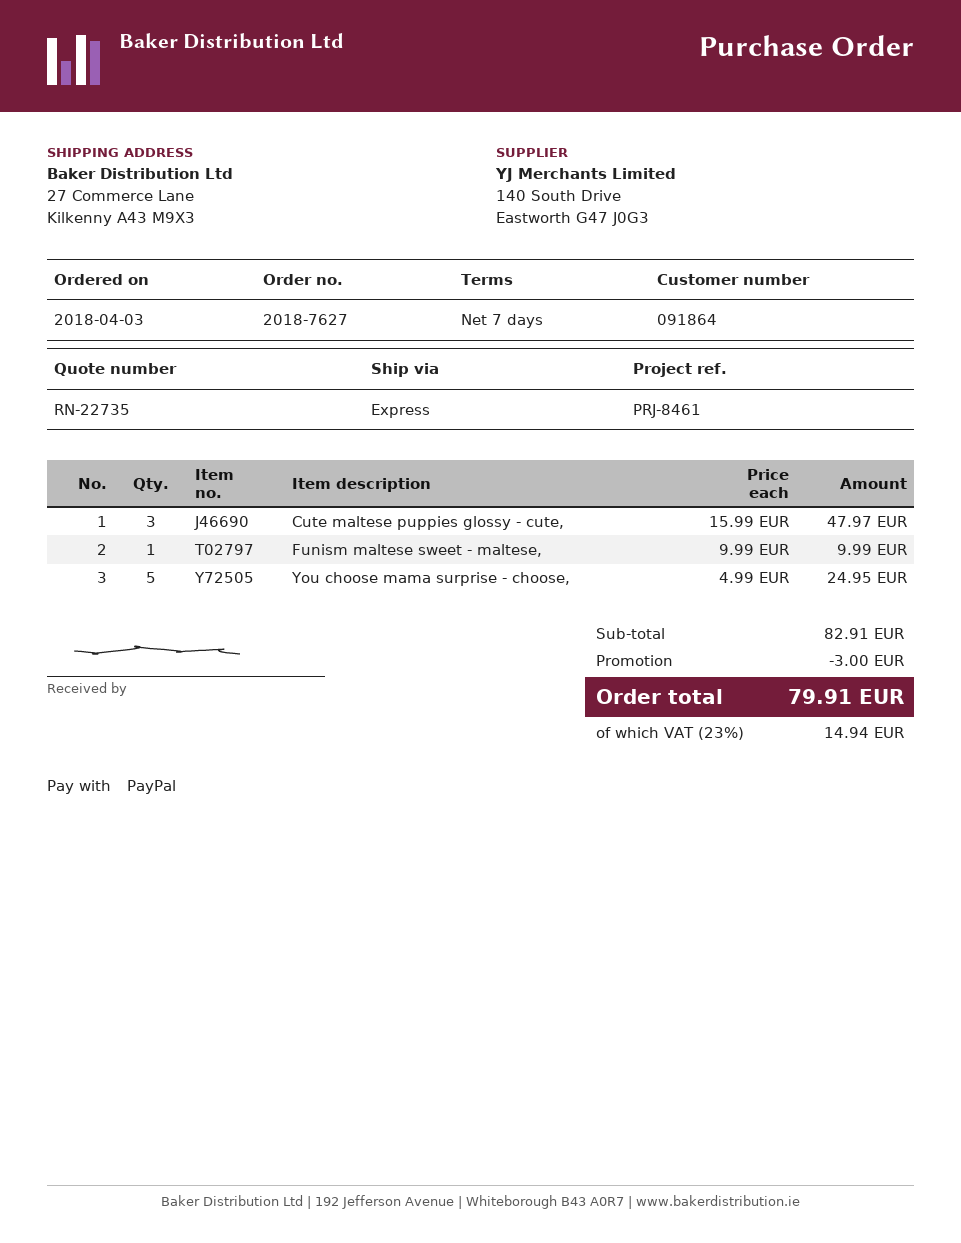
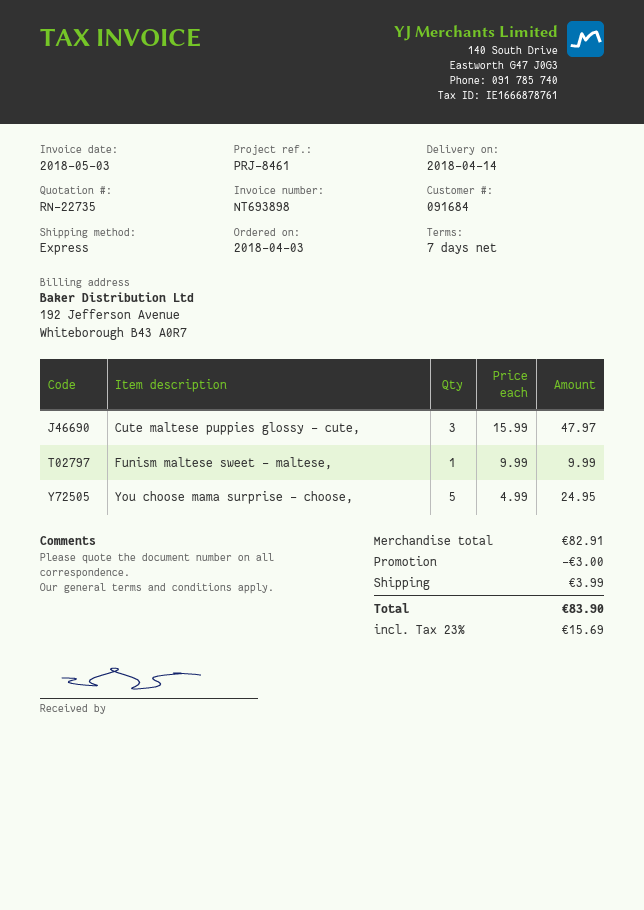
customer number: 091864 -> 091684
shipping: none -> 3.99
tax: 23% = 14.94 -> 23% = 15.69
total: 79.91 -> 83.90

